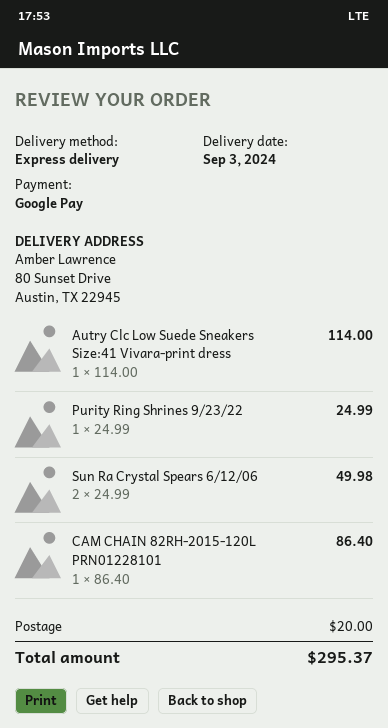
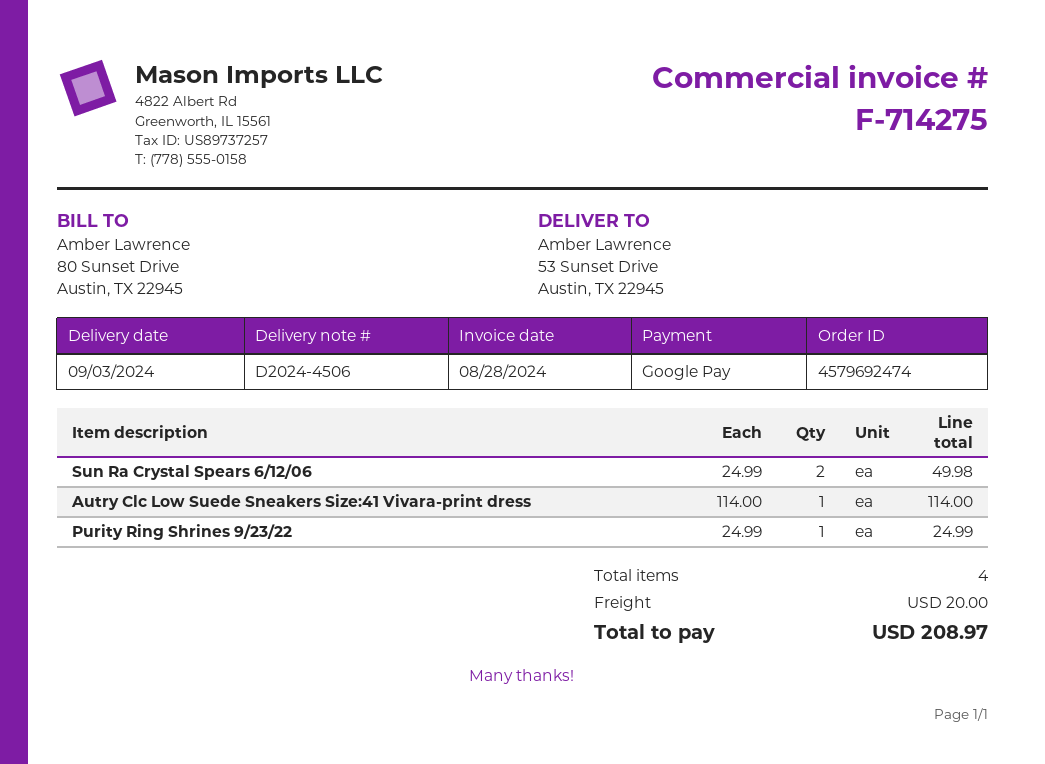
ship to: 80 Sunset Drive, Austin, TX 22945 -> 53 Sunset Drive, Austin, TX 22945
CAM CHAIN 82RH-2015-120L PRN01228101: 1 x 86.40 = 86.40 -> none
total: 295.37 -> 208.97

